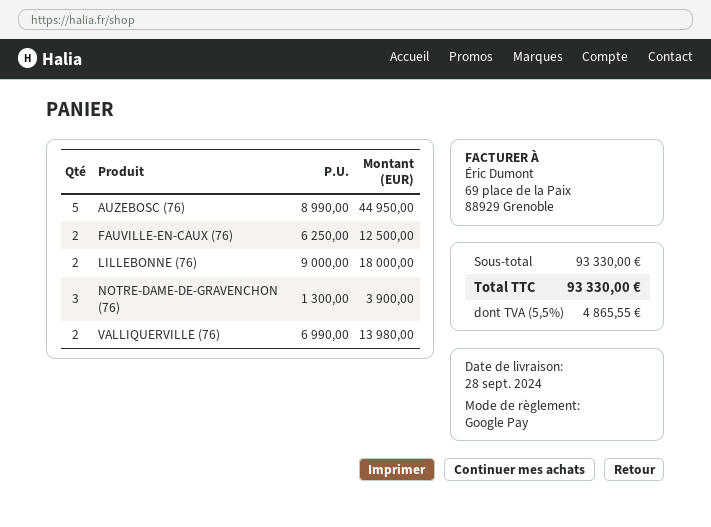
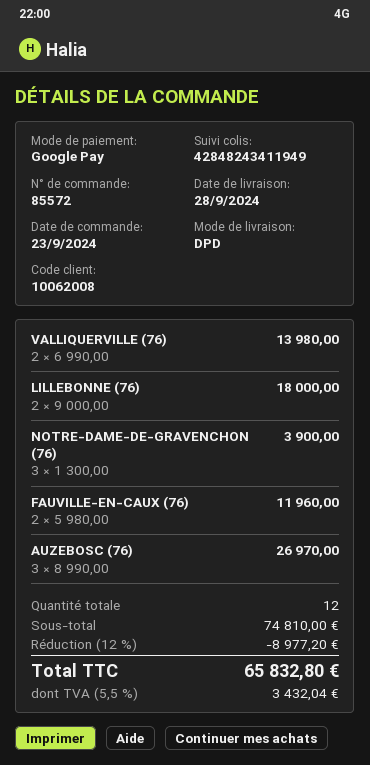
AUZEBOSC (76): 5 x 8990.00 = 44950.00 -> 3 x 8990.00 = 26970.00
FAUVILLE-EN-CAUX (76): 2 x 6250.00 = 12500.00 -> 2 x 5980.00 = 11960.00
subtotal: 93330.00 -> 74810.00
discount: none -> 12% = 8977.20
tax: 5.5% = 4865.55 -> 5.5% = 3432.04
total: 93330.00 -> 65832.80

